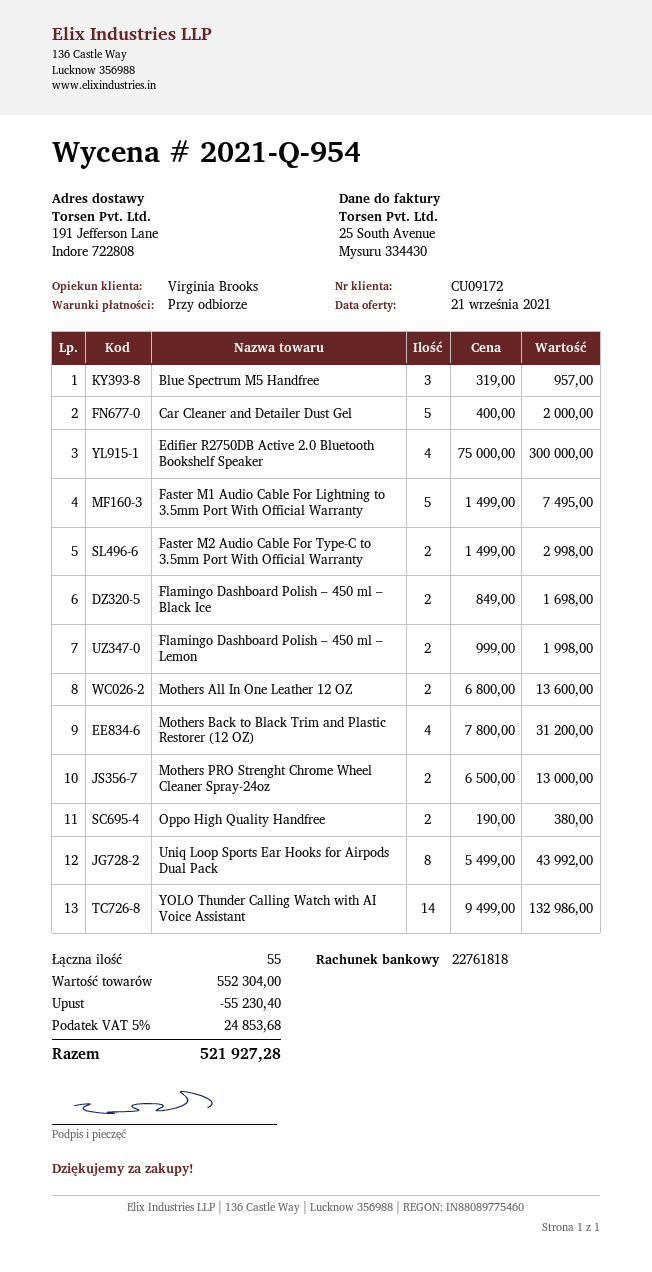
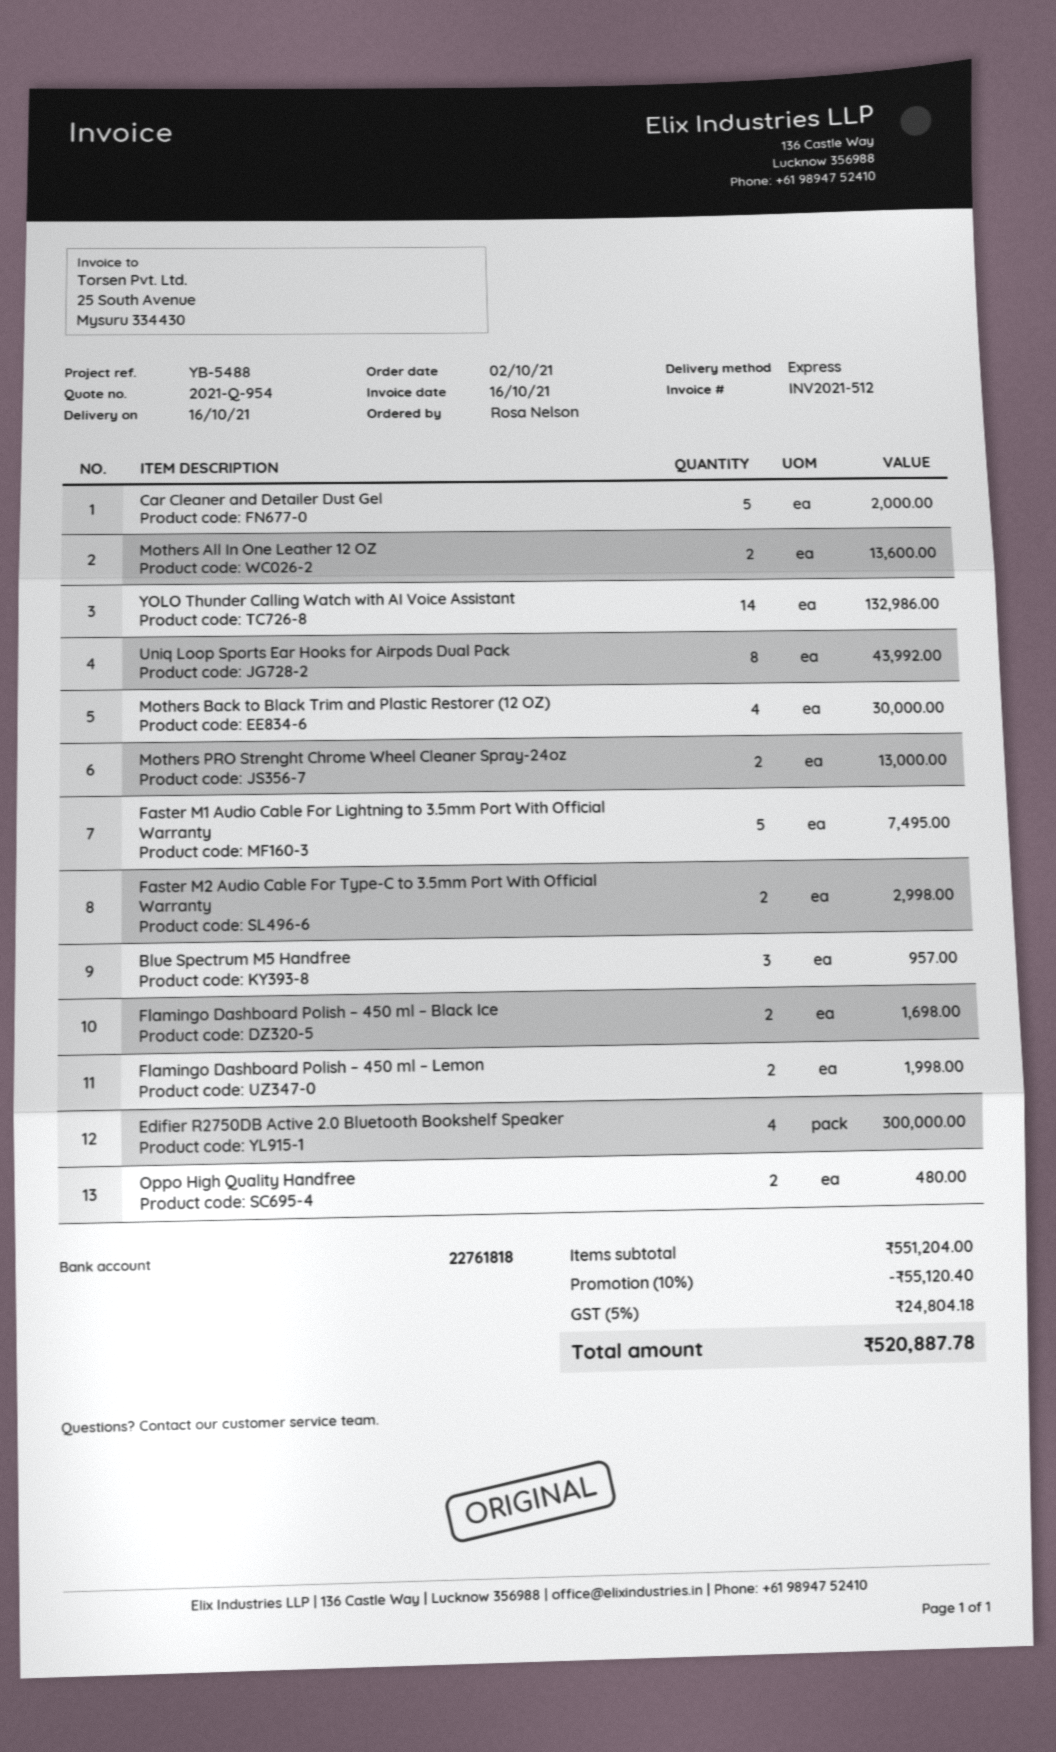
Mothers Back to Black Trim and Plastic Restorer (12 OZ): 4 for 31200.00 -> 4 for 30000.00
Oppo High Quality Handfree: 2 for 380.00 -> 2 for 480.00
subtotal: 552304.00 -> 551204.00
discount: 55230.40 -> 55120.40
tax: 5% = 24853.68 -> 5% = 24804.18
total: 521927.28 -> 520887.78

